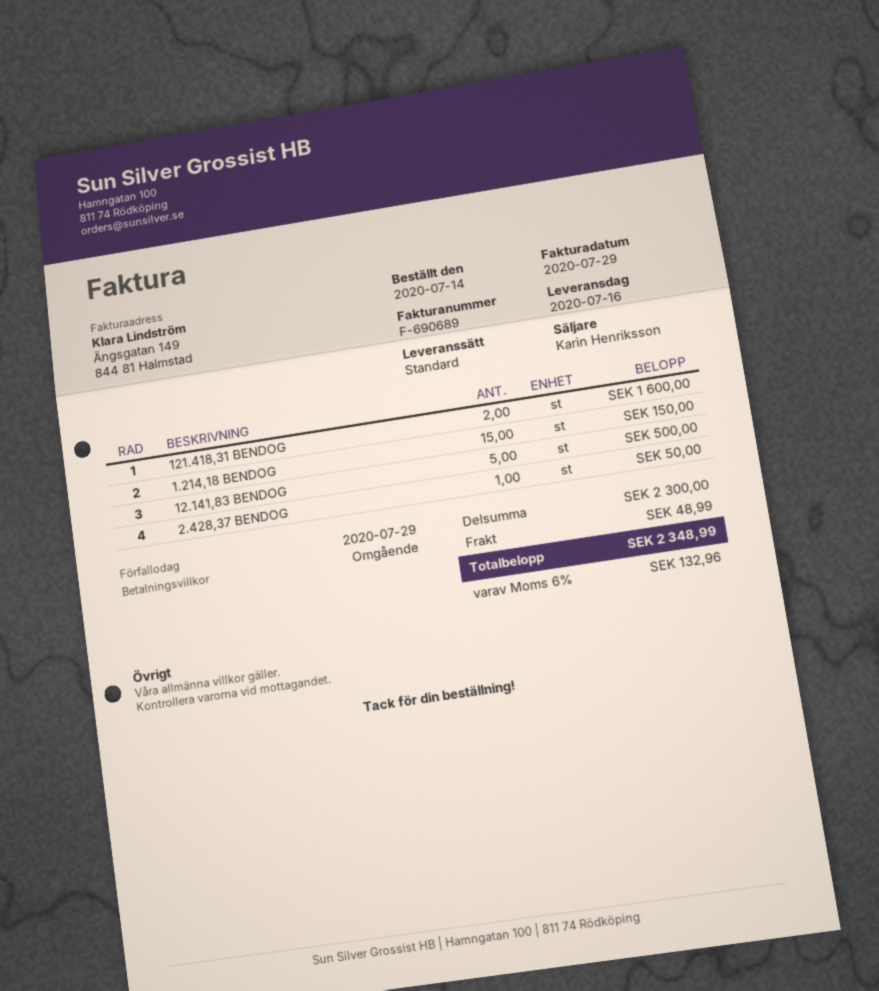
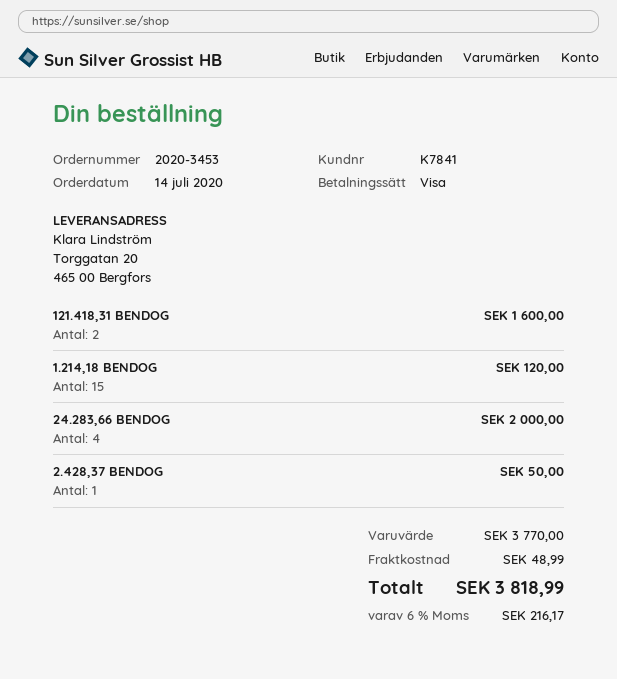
1.214,18 BENDOG: 15 for 150.00 -> 15 for 120.00
12.141,83 BENDOG: 5 for 500.00 -> none
24.283,66 BENDOG: none -> 4 for 2000.00
subtotal: 2300.00 -> 3770.00
tax: 6% = 132.96 -> 6% = 216.17
total: 2348.99 -> 3818.99

